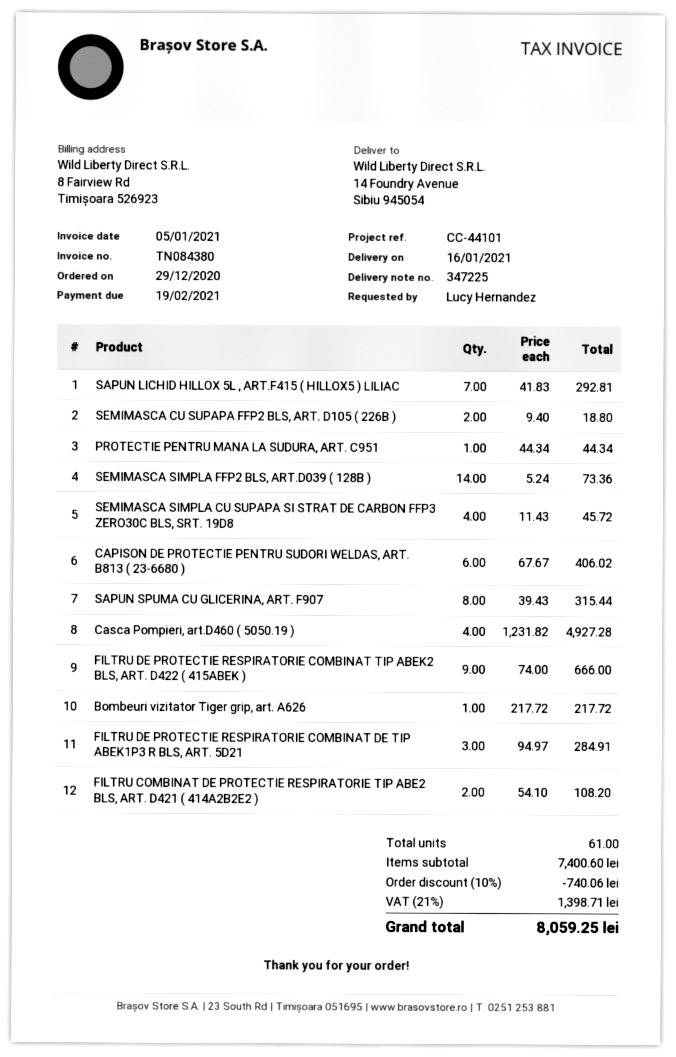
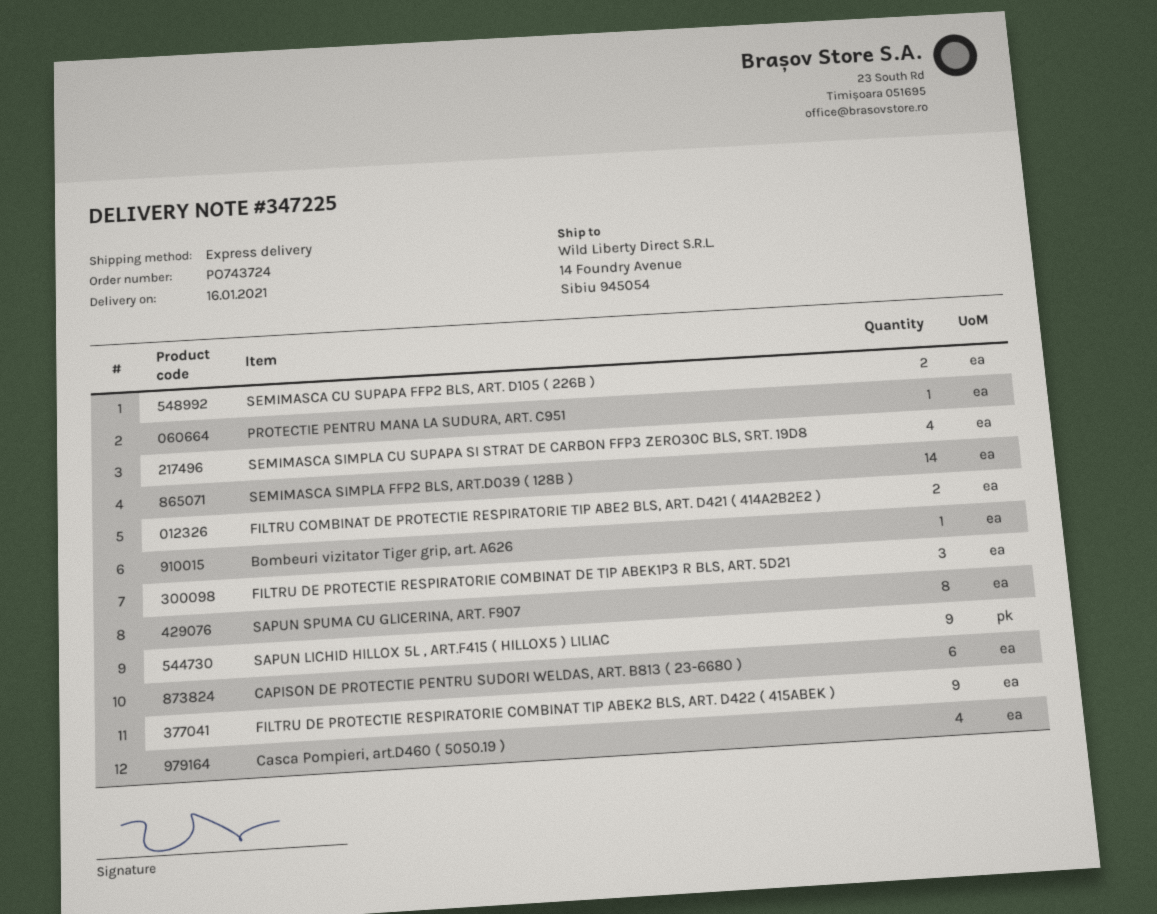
SAPUN LICHID HILLOX 5L , ART.F415 ( HILLOX5 ) LILIAC: 7 -> 9

